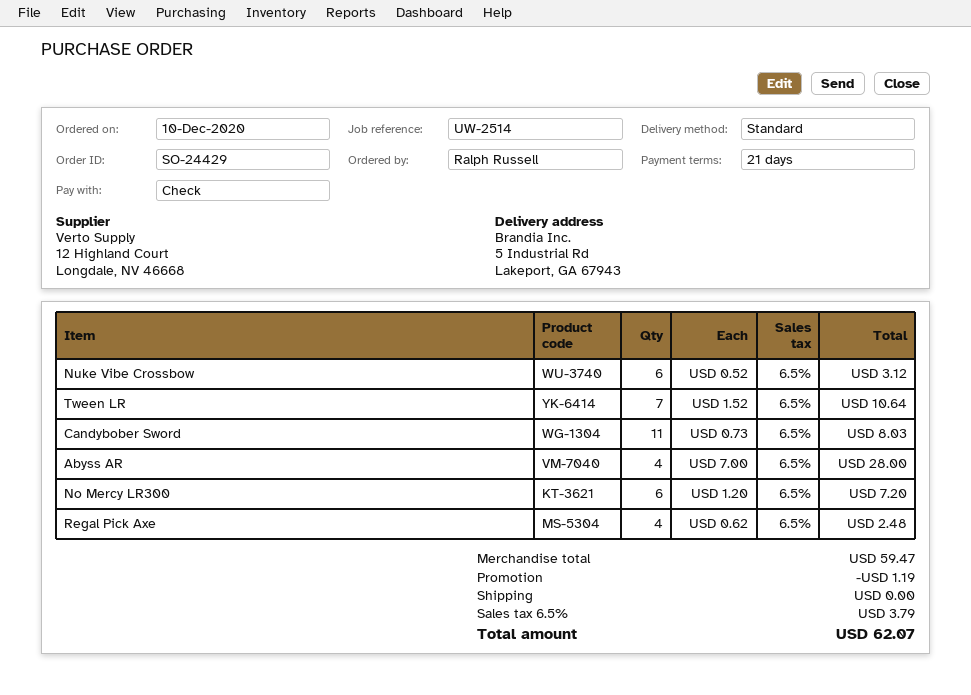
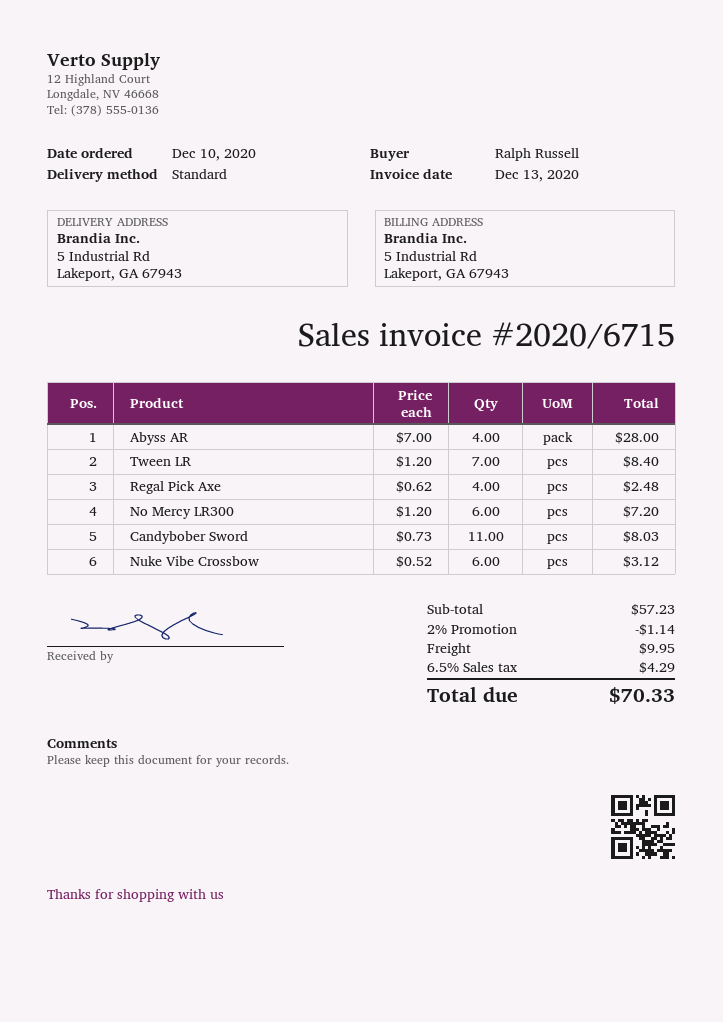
Tween LR: 7 x 1.52 = 10.64 -> 7 x 1.20 = 8.40
subtotal: 59.47 -> 57.23
discount: 1.19 -> 1.14
shipping: 0.00 -> 9.95
tax: 6.5% = 3.79 -> 6.5% = 4.29
total: 62.07 -> 70.33

